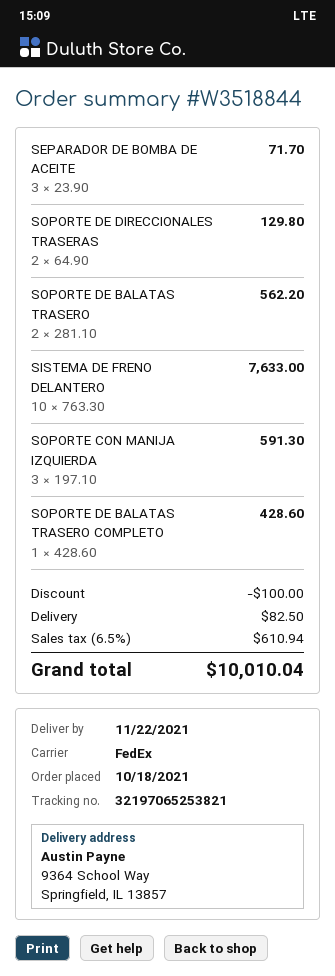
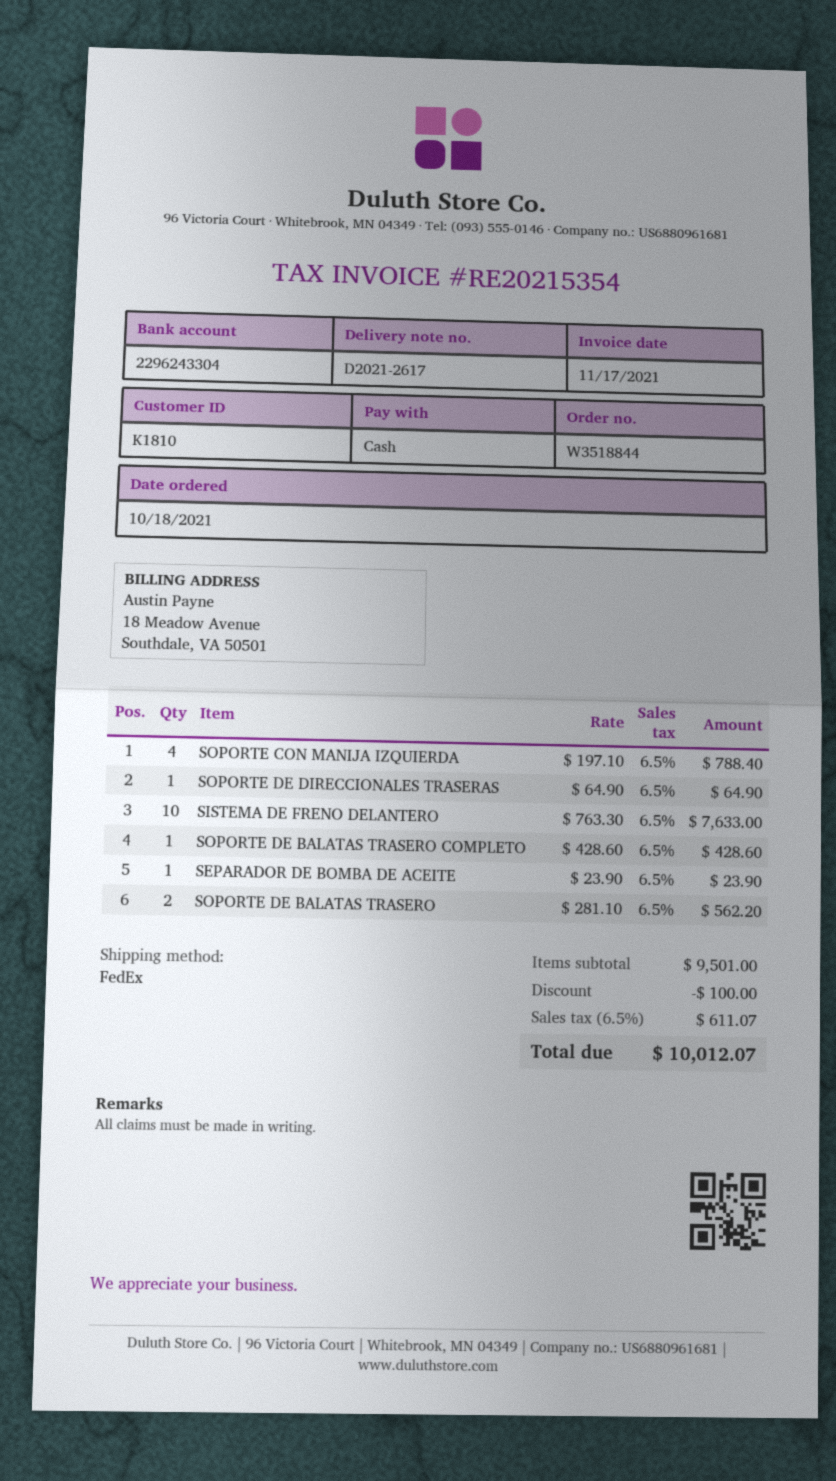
SEPARADOR DE BOMBA DE ACEITE: 3 x 23.90 = 71.70 -> 1 x 23.90 = 23.90
SOPORTE DE DIRECCIONALES TRASERAS: 2 x 64.90 = 129.80 -> 1 x 64.90 = 64.90
SOPORTE CON MANIJA IZQUIERDA: 3 x 197.10 = 591.30 -> 4 x 197.10 = 788.40
shipping: 82.50 -> none
tax: 6.5% = 610.94 -> 6.5% = 611.07
total: 10010.04 -> 10012.07

